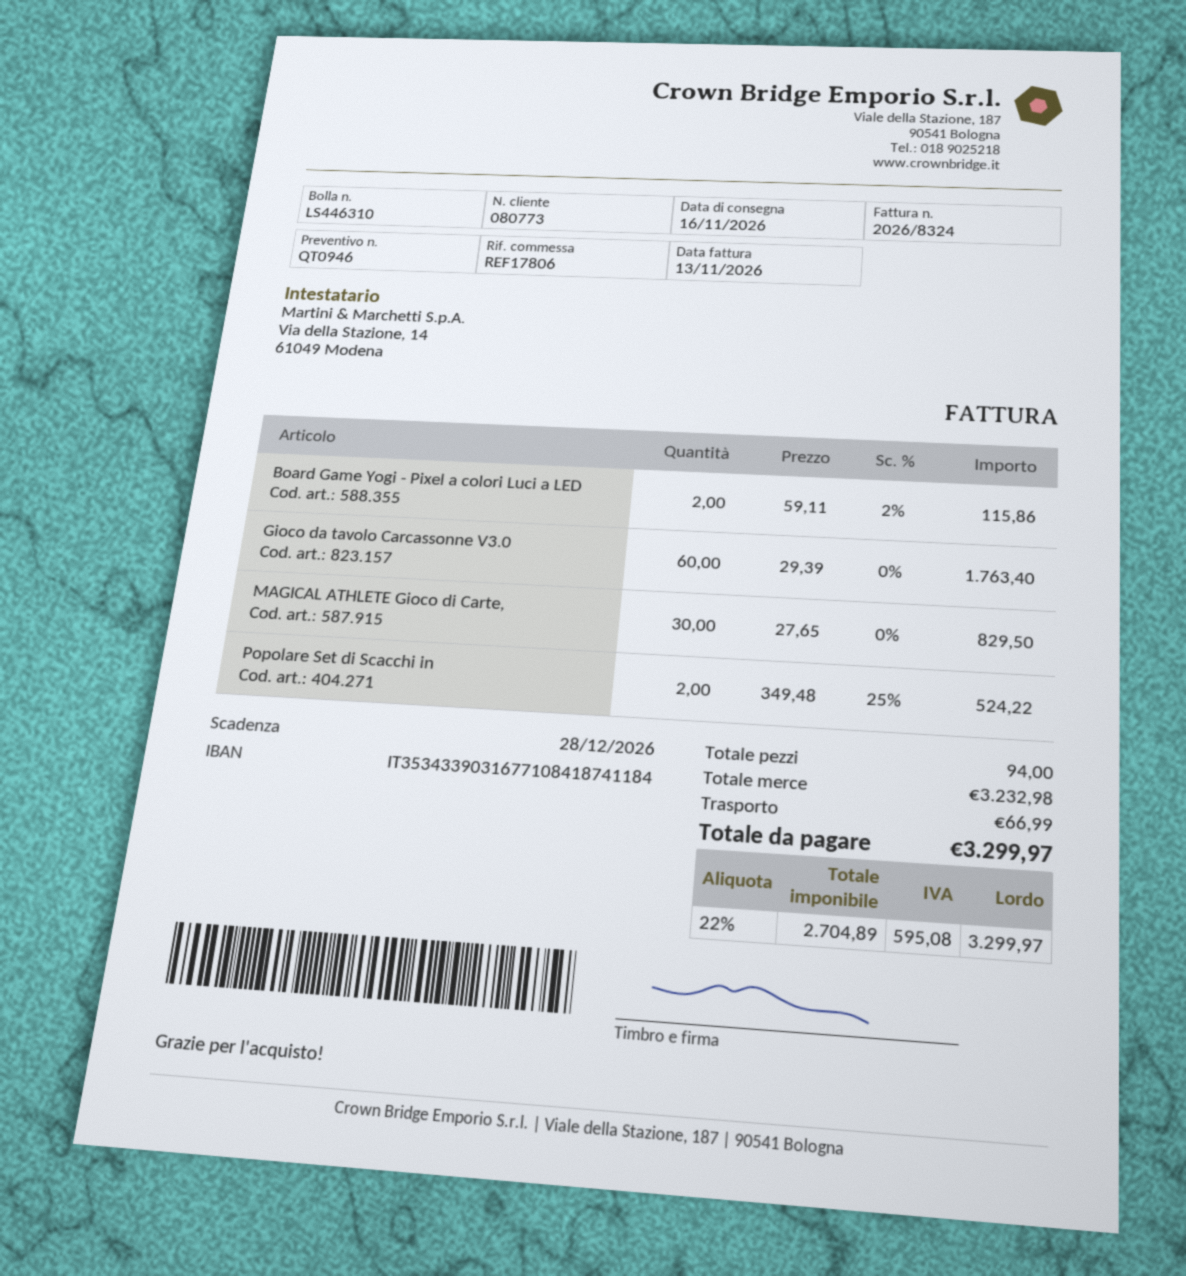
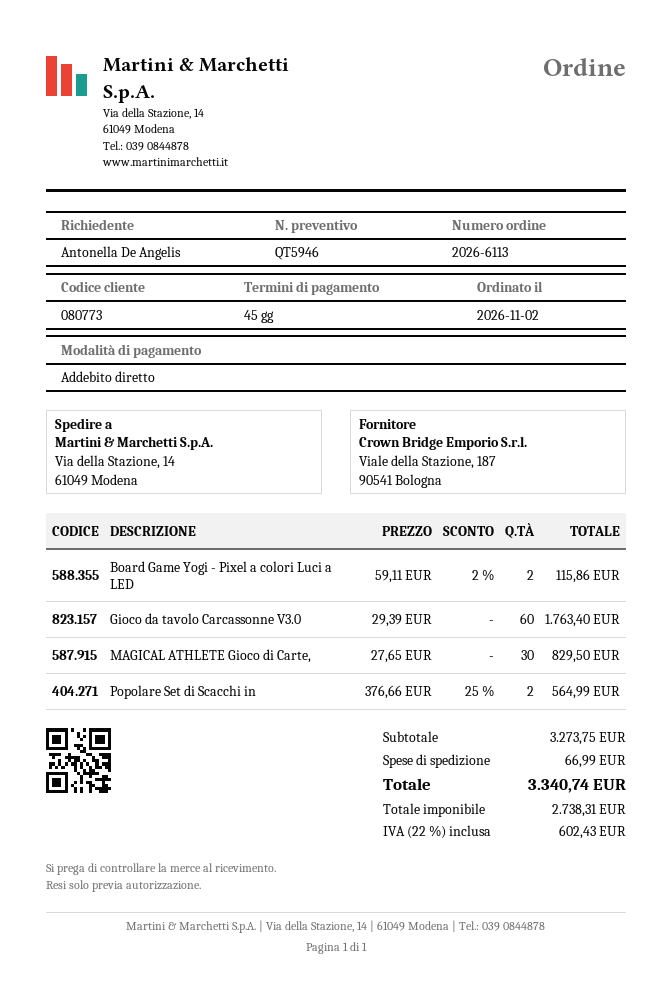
quote number: QT0946 -> QT5946
Popolare Set di Scacchi in: 2 x 349.48 - 25% = 524.22 -> 2 x 376.66 - 25% = 564.99
subtotal: 3232.98 -> 3273.75
net: 2704.89 -> 2738.31
tax: 22% = 595.08 -> 22% = 602.43
total: 3299.97 -> 3340.74

